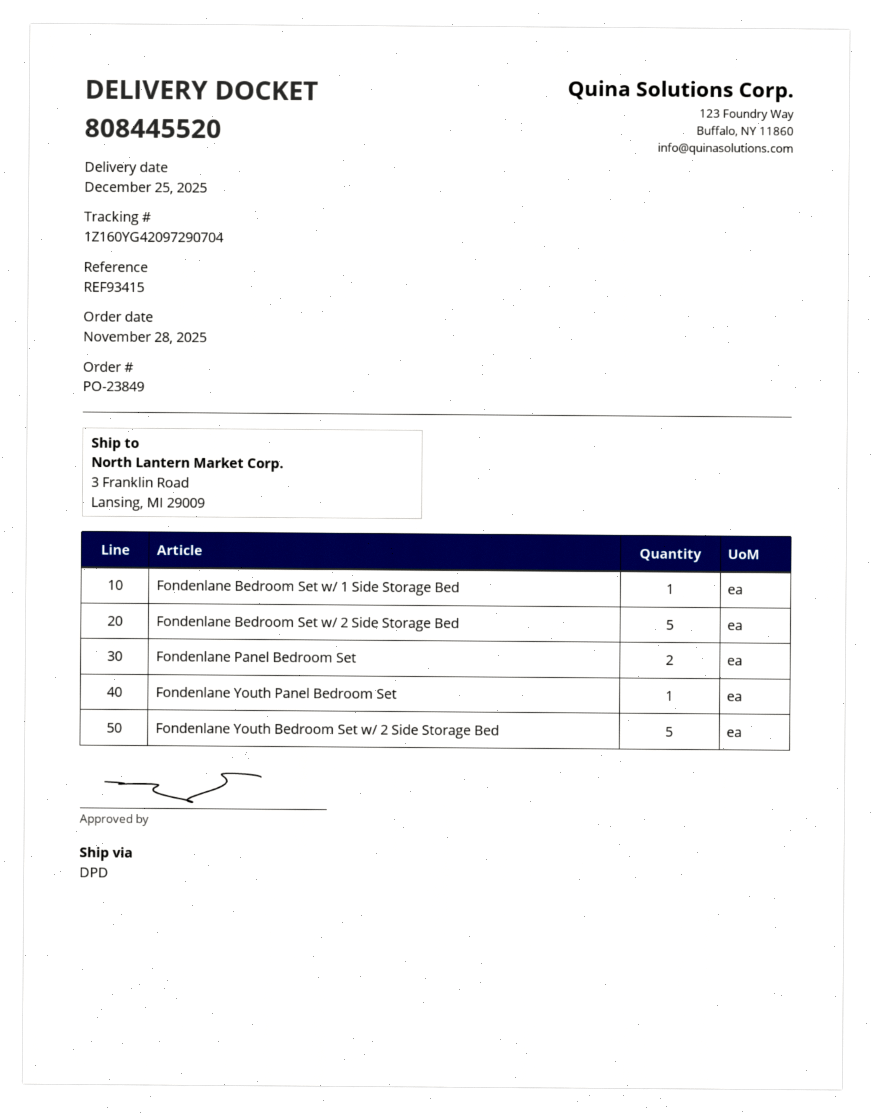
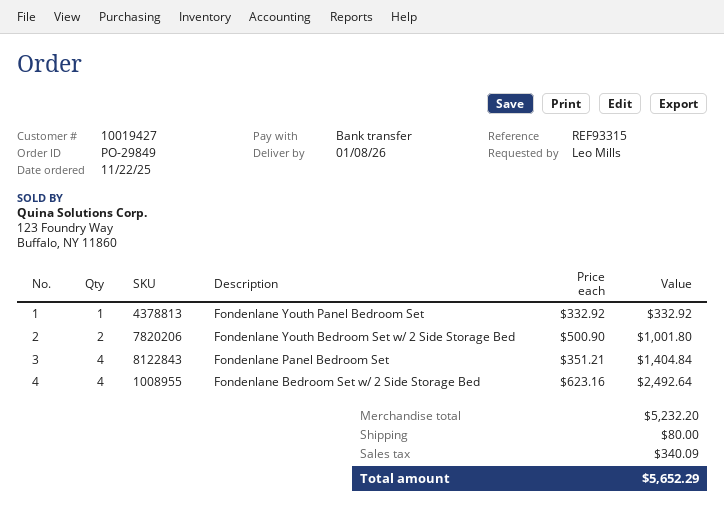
order number: PO-23849 -> PO-29849
order date: 2025-11-28 -> 2025-11-22
delivery date: 2025-12-25 -> 2026-01-08
reference: REF93415 -> REF93315
Fondenlane Bedroom Set w/ 1 Side Storage Bed: 1 -> none
Fondenlane Bedroom Set w/ 2 Side Storage Bed: 5 -> 4
Fondenlane Panel Bedroom Set: 2 -> 4
Fondenlane Youth Bedroom Set w/ 2 Side Storage Bed: 5 -> 2

